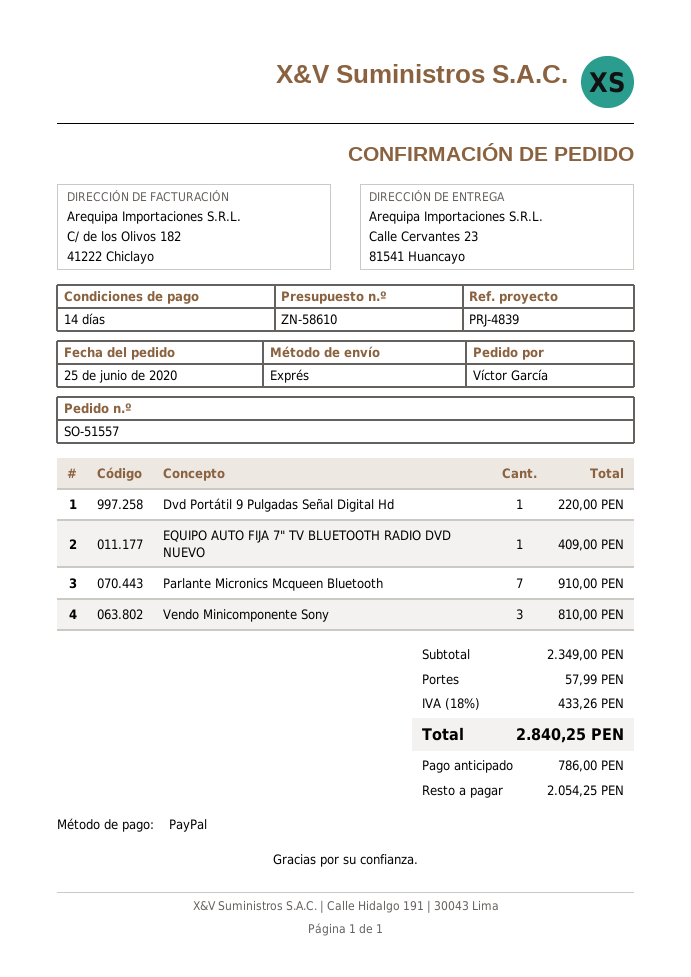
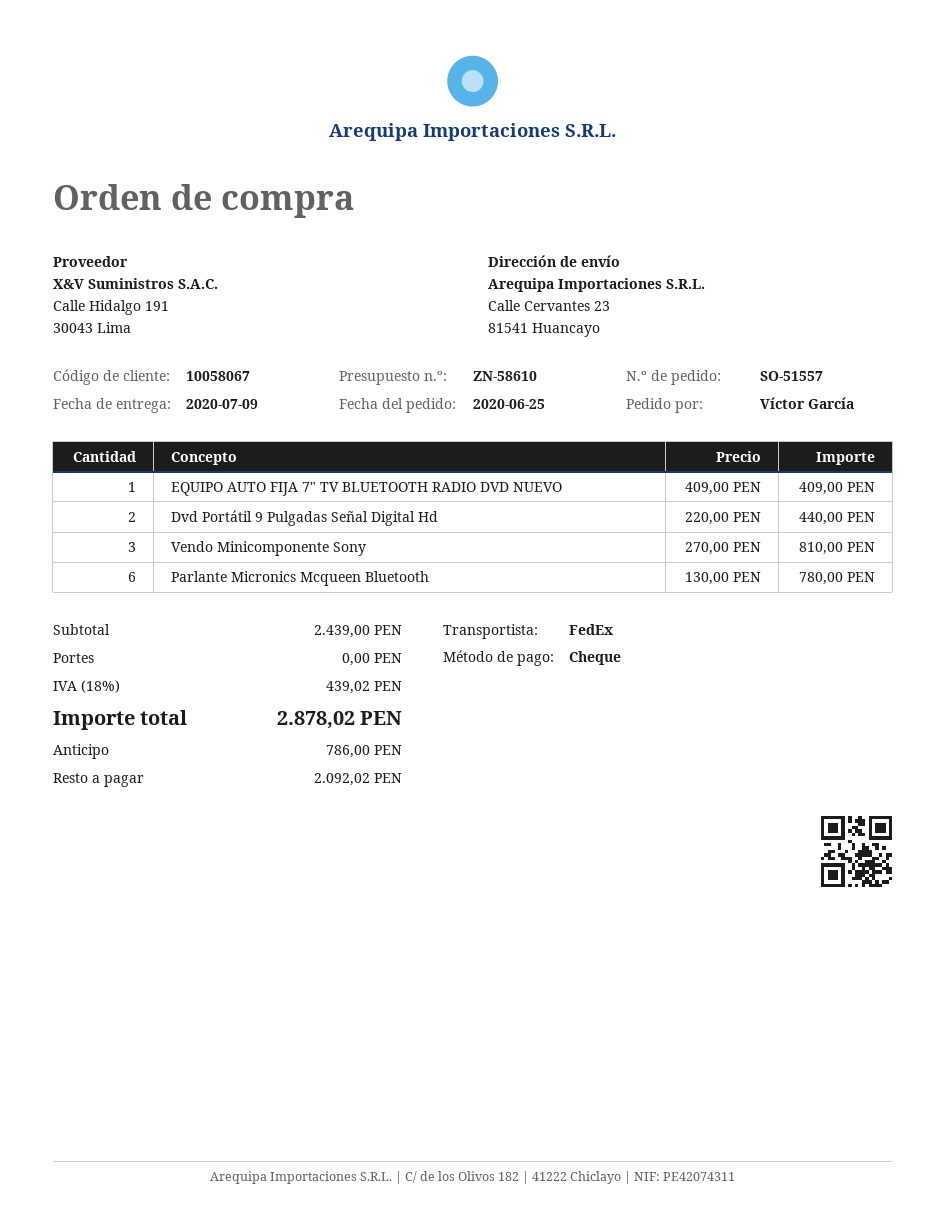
payment method: PayPal -> cheque
shipping method: express -> FedEx
Dvd Portátil 9 Pulgadas Señal Digital Hd: 1 for 220.00 -> 2 for 440.00
Parlante Micronics Mcqueen Bluetooth: 7 for 910.00 -> 6 for 780.00
subtotal: 2349.00 -> 2439.00
shipping: 57.99 -> 0.00
tax: 18% = 433.26 -> 18% = 439.02
total: 2840.25 -> 2878.02
balance: 2054.25 -> 2092.02

